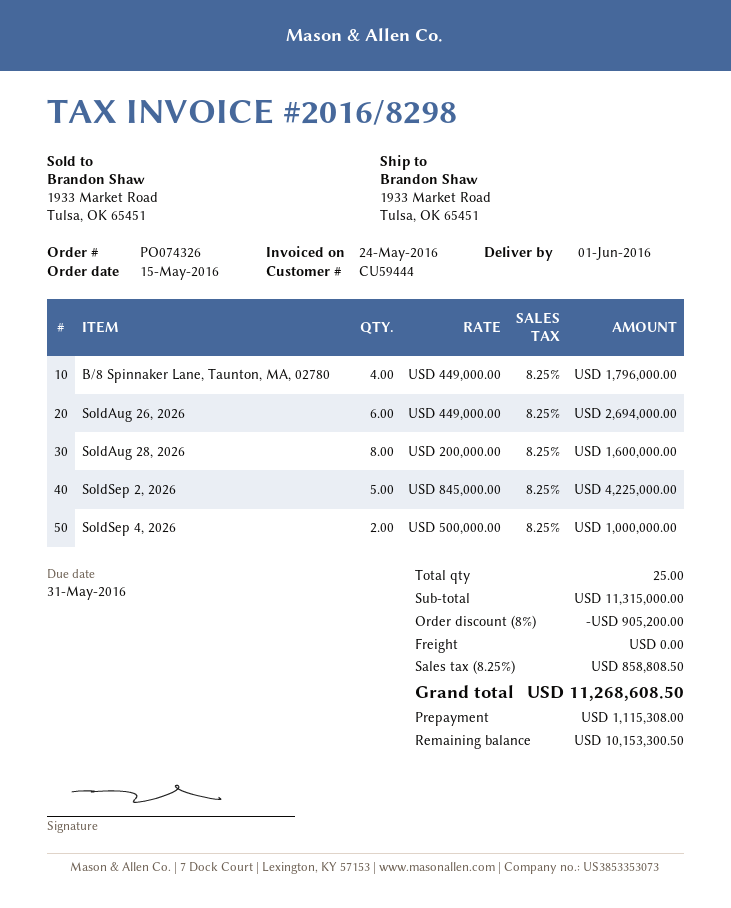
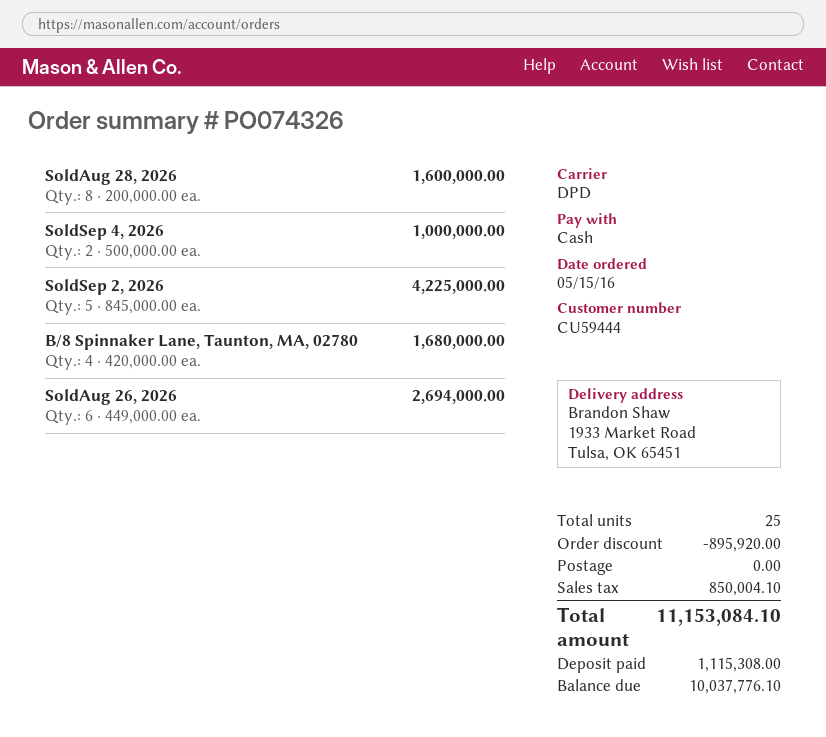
B/8 Spinnaker Lane, Taunton, MA, 02780: 4 x 449000.00 = 1796000.00 -> 4 x 420000.00 = 1680000.00
discount: 905200.00 -> 895920.00
tax: 858808.50 -> 850004.10
total: 11268608.50 -> 11153084.10
balance: 10153300.50 -> 10037776.10

